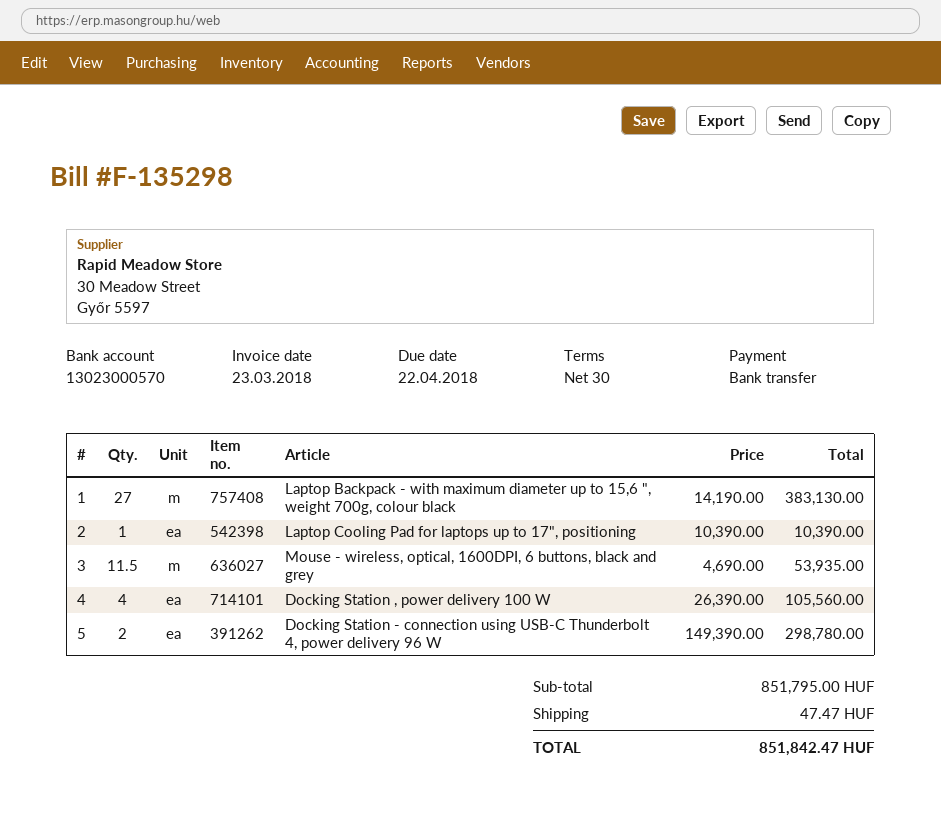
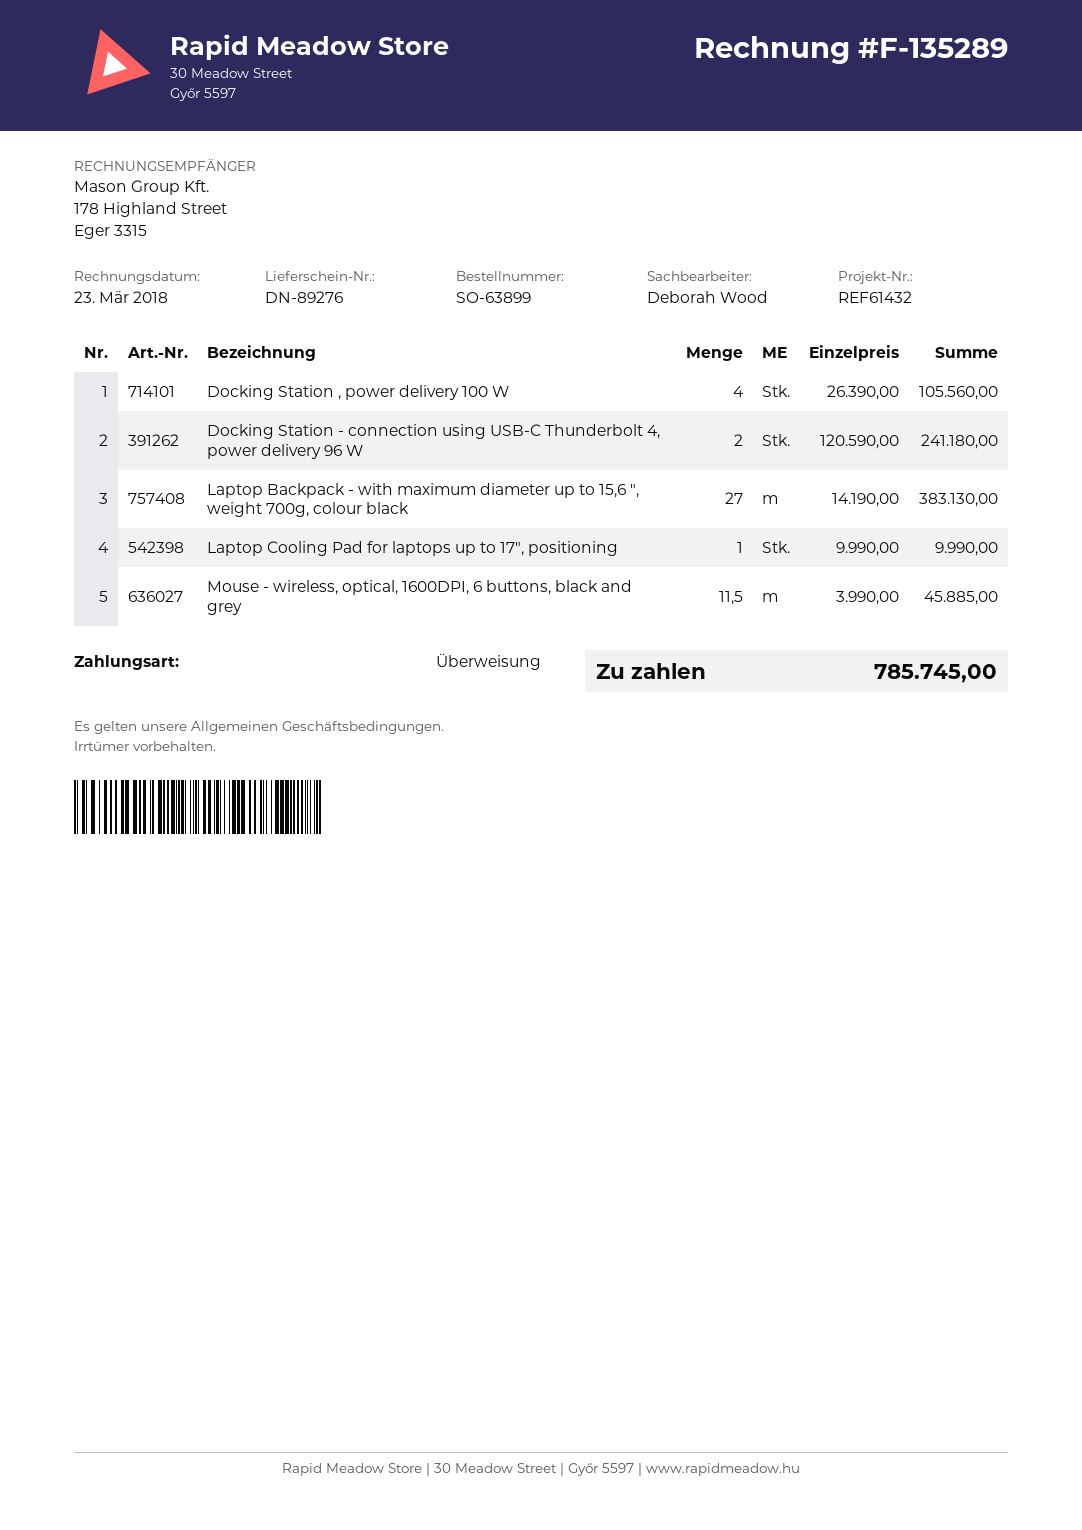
invoice number: F-135298 -> F-135289
Laptop Cooling Pad for laptops up to 17", positioning: 1 x 10390.00 = 10390.00 -> 1 x 9990.00 = 9990.00
Mouse - wireless, optical, 1600DPI, 6 buttons, black and grey: 11.5 x 4690.00 = 53935.00 -> 11.5 x 3990.00 = 45885.00
Docking Station - connection using USB-C Thunderbolt 4, power delivery 96 W: 2 x 149390.00 = 298780.00 -> 2 x 120590.00 = 241180.00
shipping: 47.47 -> none
total: 851842.47 -> 785745.00

